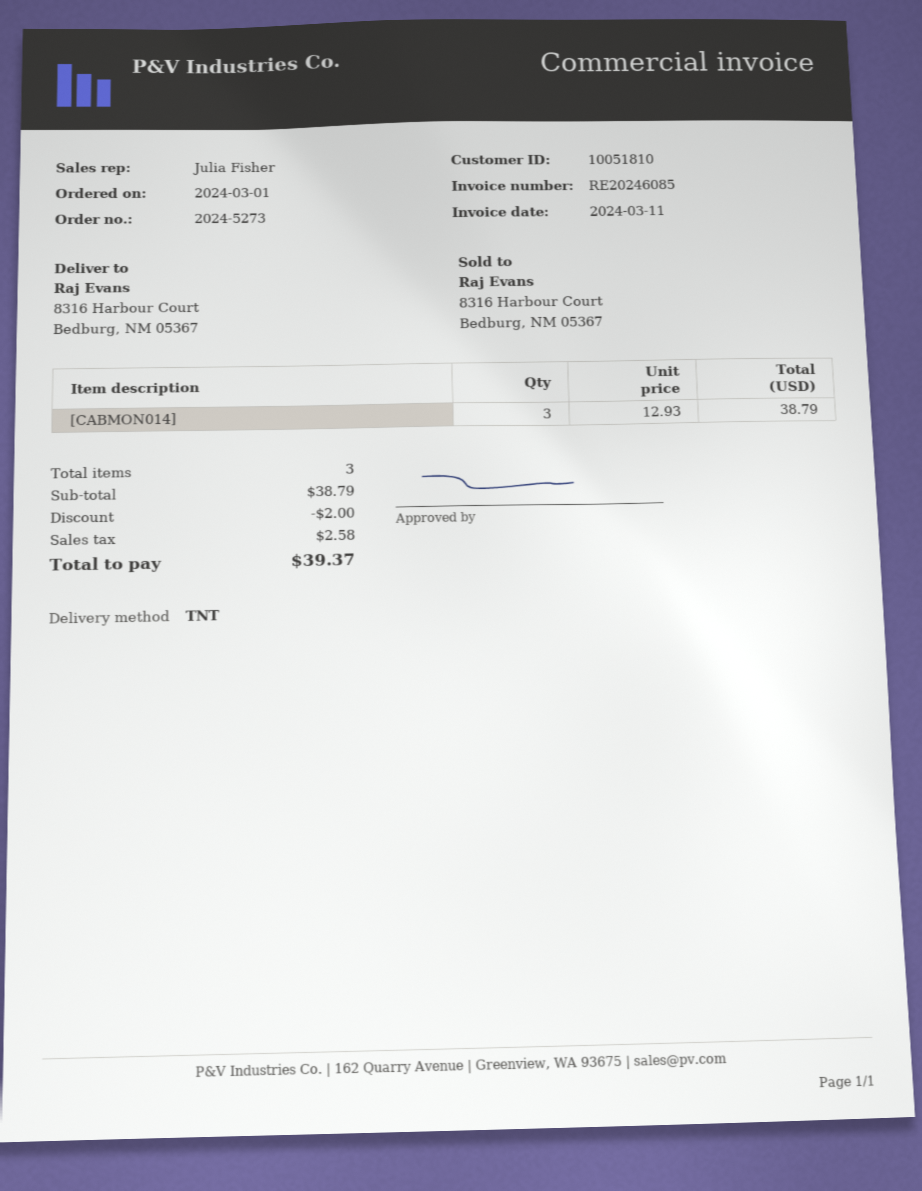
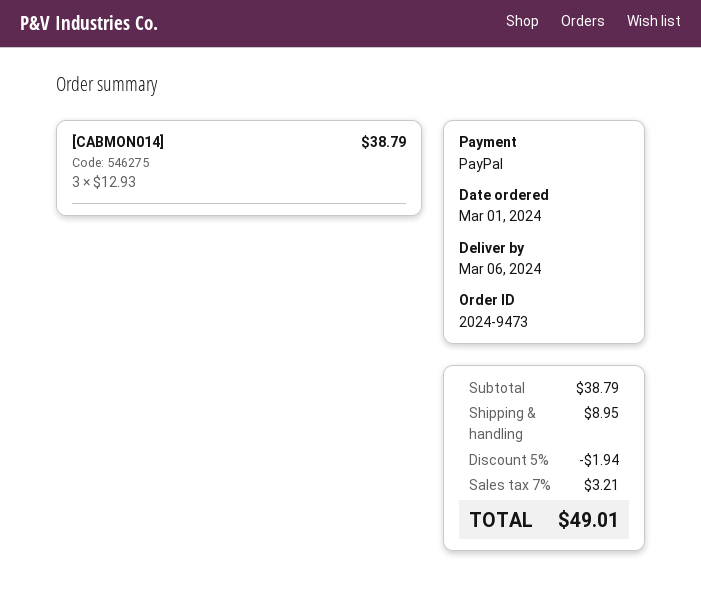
order number: 2024-5273 -> 2024-9473
discount: 2.00 -> 1.94
shipping: none -> 8.95
tax: 2.58 -> 3.21
total: 39.37 -> 49.01

